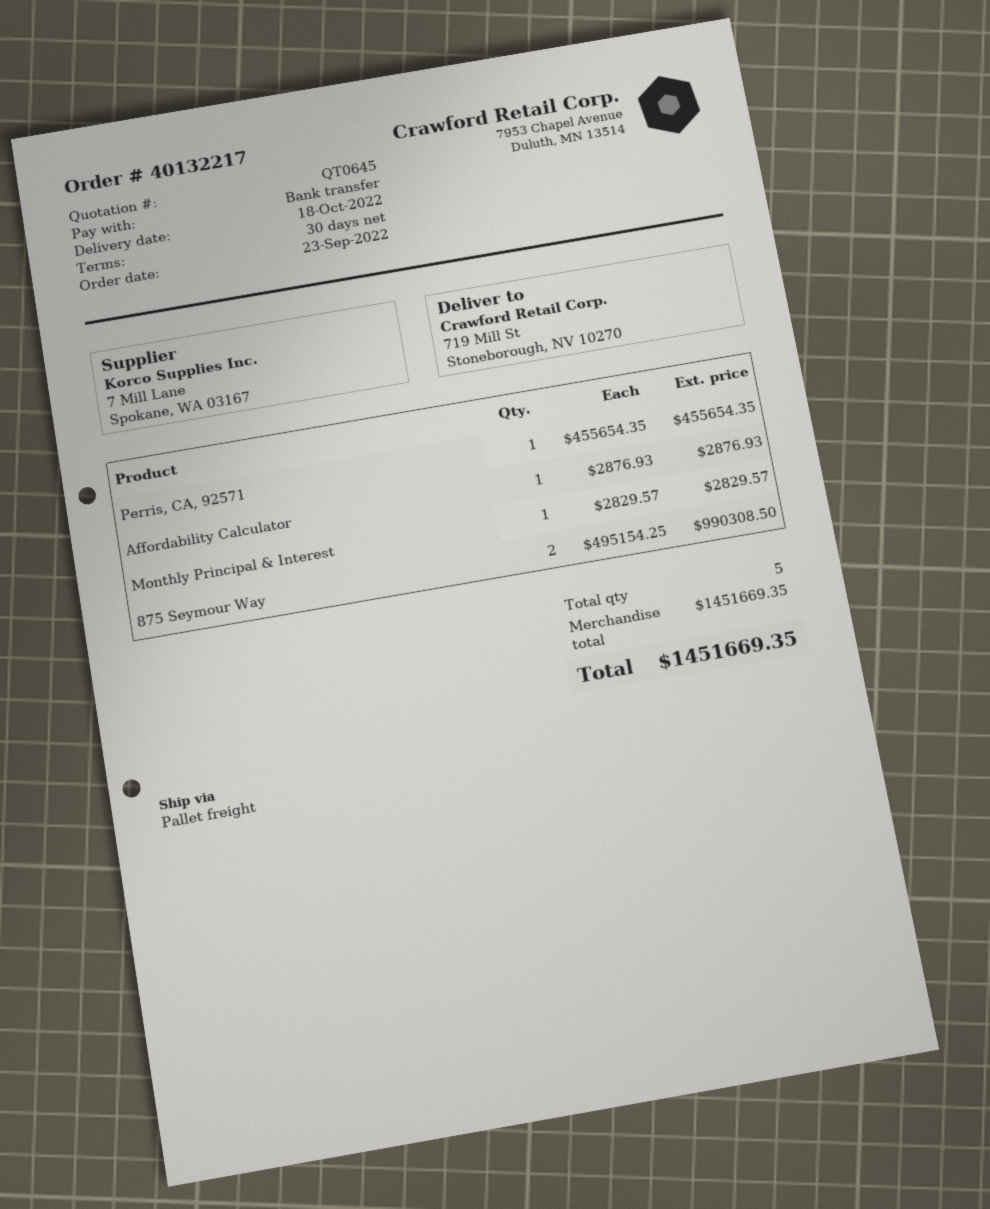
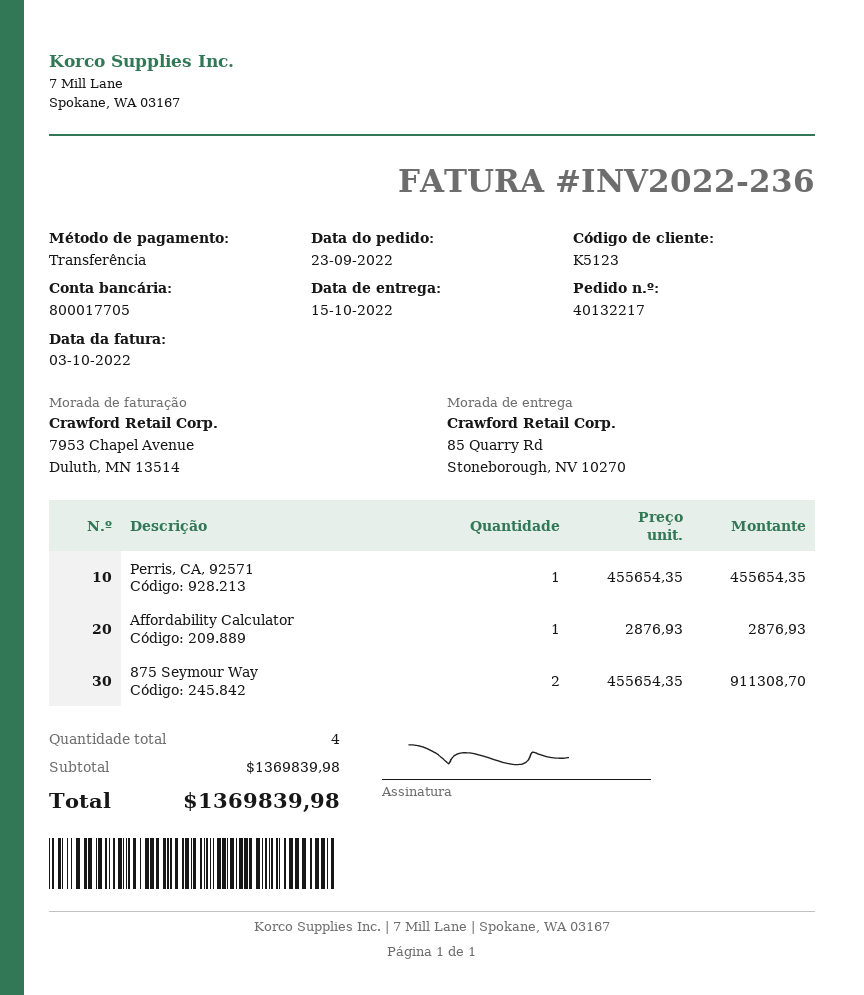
delivery date: 2022-10-18 -> 2022-10-15
ship to: 719 Mill St, Stoneborough, NV 10270 -> 85 Quarry Rd, Stoneborough, NV 10270
Monthly Principal & Interest: 1 x 2829.57 = 2829.57 -> none
875 Seymour Way: 2 x 495154.25 = 990308.50 -> 2 x 455654.35 = 911308.70
total quantity: 5 -> 4
subtotal: 1451669.35 -> 1369839.98
total: 1451669.35 -> 1369839.98

